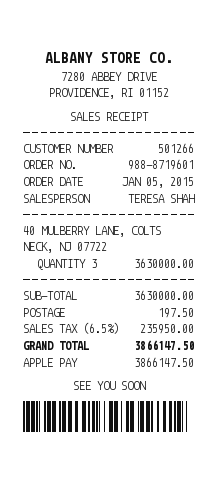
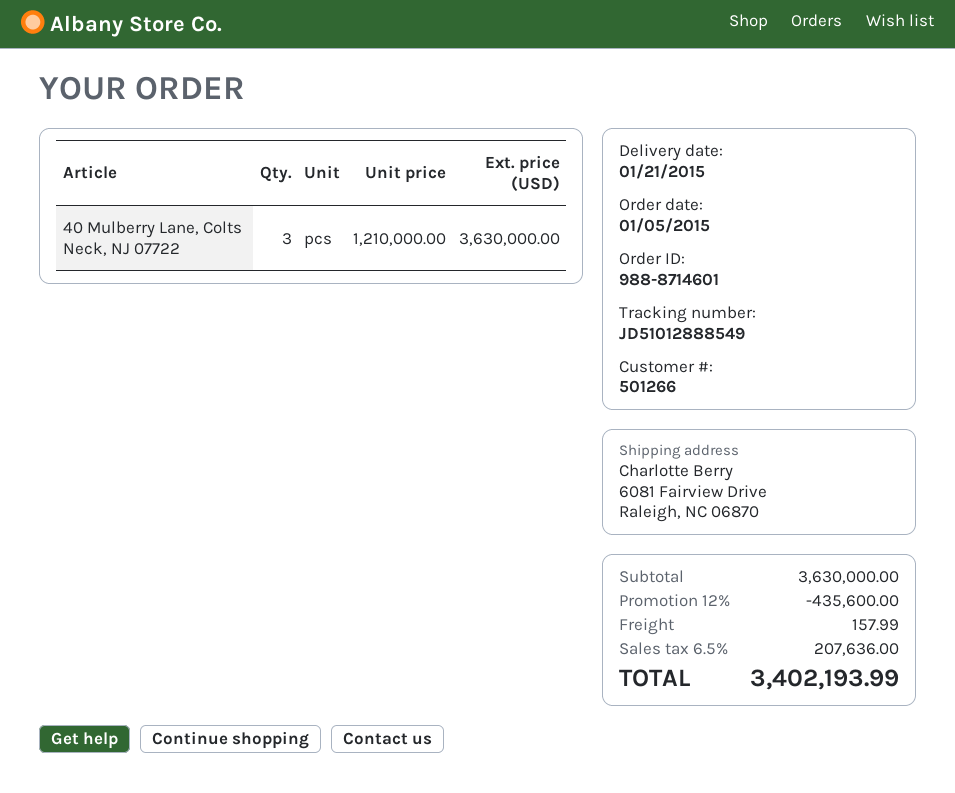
order number: 988-8719601 -> 988-8714601
discount: none -> 12% = 435600.00
shipping: 197.50 -> 157.99
tax: 6.5% = 235950.00 -> 6.5% = 207636.00
total: 3866147.50 -> 3402193.99

